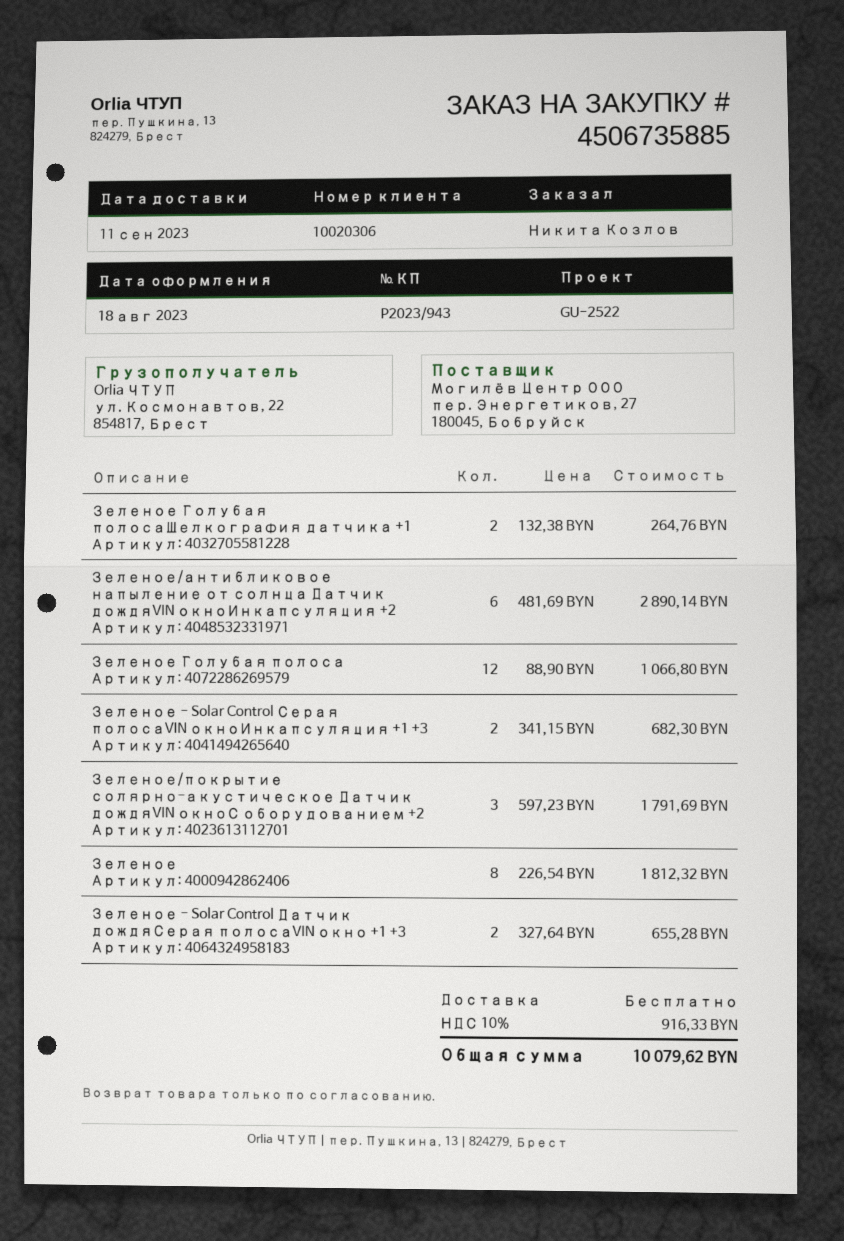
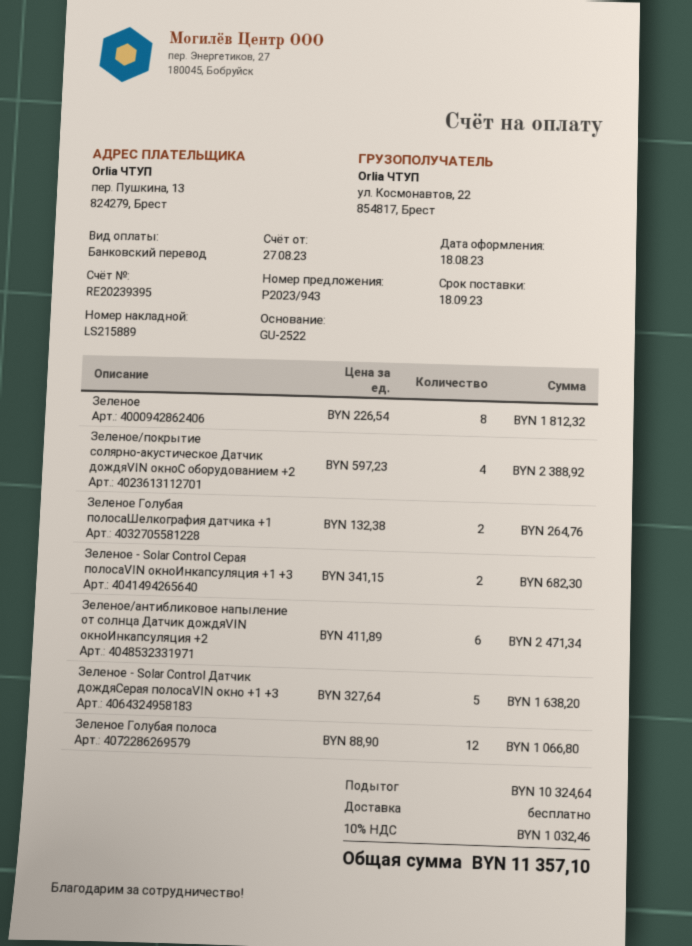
delivery date: 2023-09-11 -> 2023-09-18
Зеленое/антибликовое напыление от солнца Датчик дождяVIN окноИнкапсуляция +2: 6 x 481.69 = 2890.14 -> 6 x 411.89 = 2471.34
Зеленое/покрытие солярно-акустическое Датчик дождяVIN окноС оборудованием +2: 3 x 597.23 = 1791.69 -> 4 x 597.23 = 2388.92
Зеленое - Solar Control Датчик дождяСерая полосаVIN окно +1 +3: 2 x 327.64 = 655.28 -> 5 x 327.64 = 1638.20
tax: 10% = 916.33 -> 10% = 1032.46
total: 10079.62 -> 11357.10

